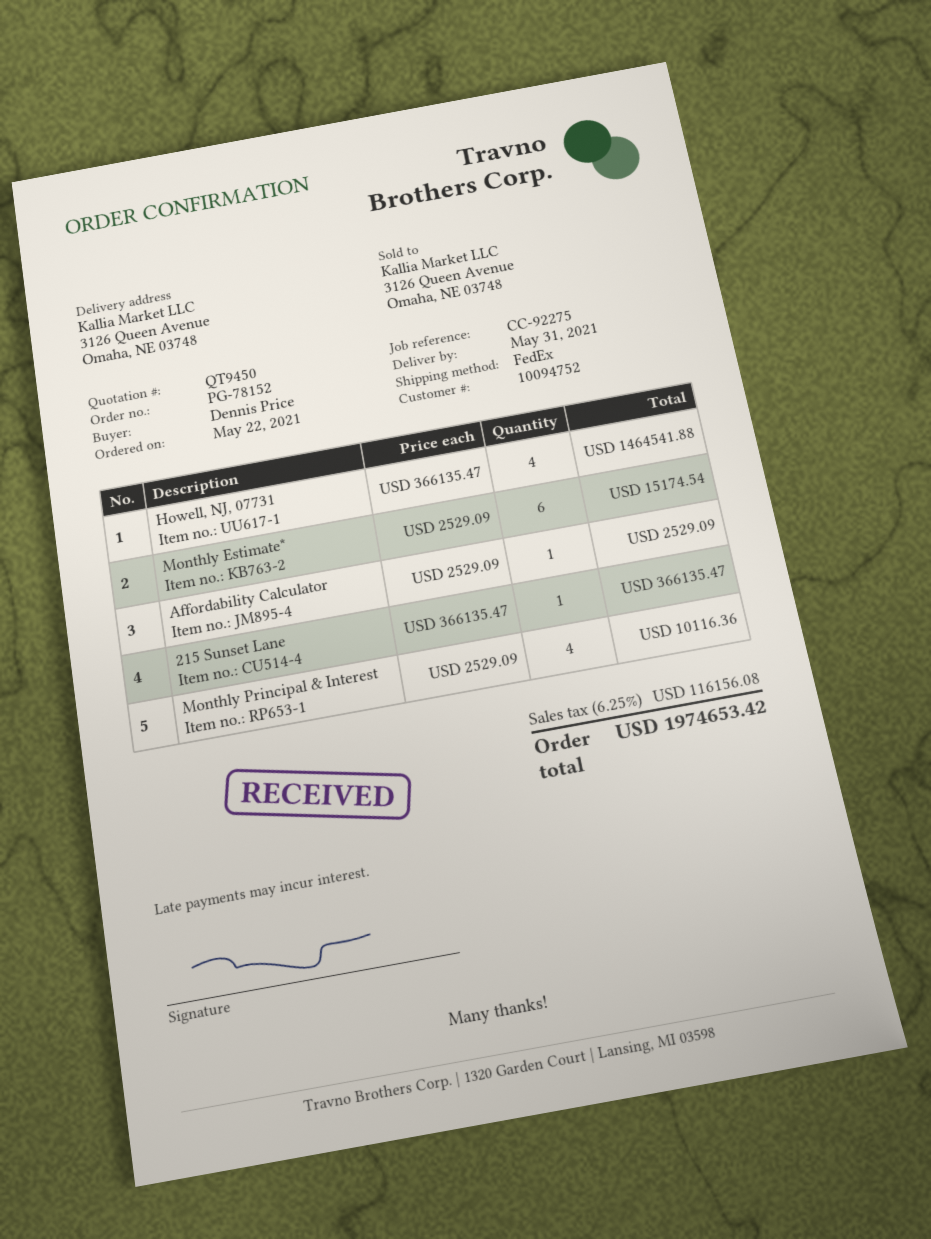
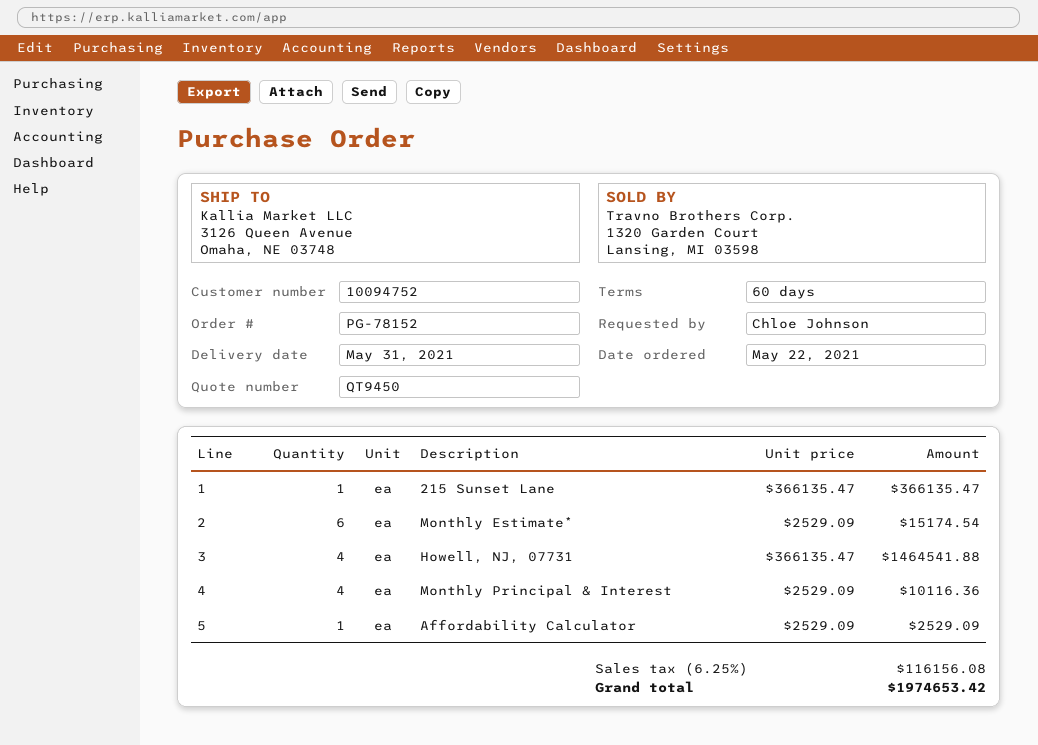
ordered by: Dennis Price -> Chloe Johnson

